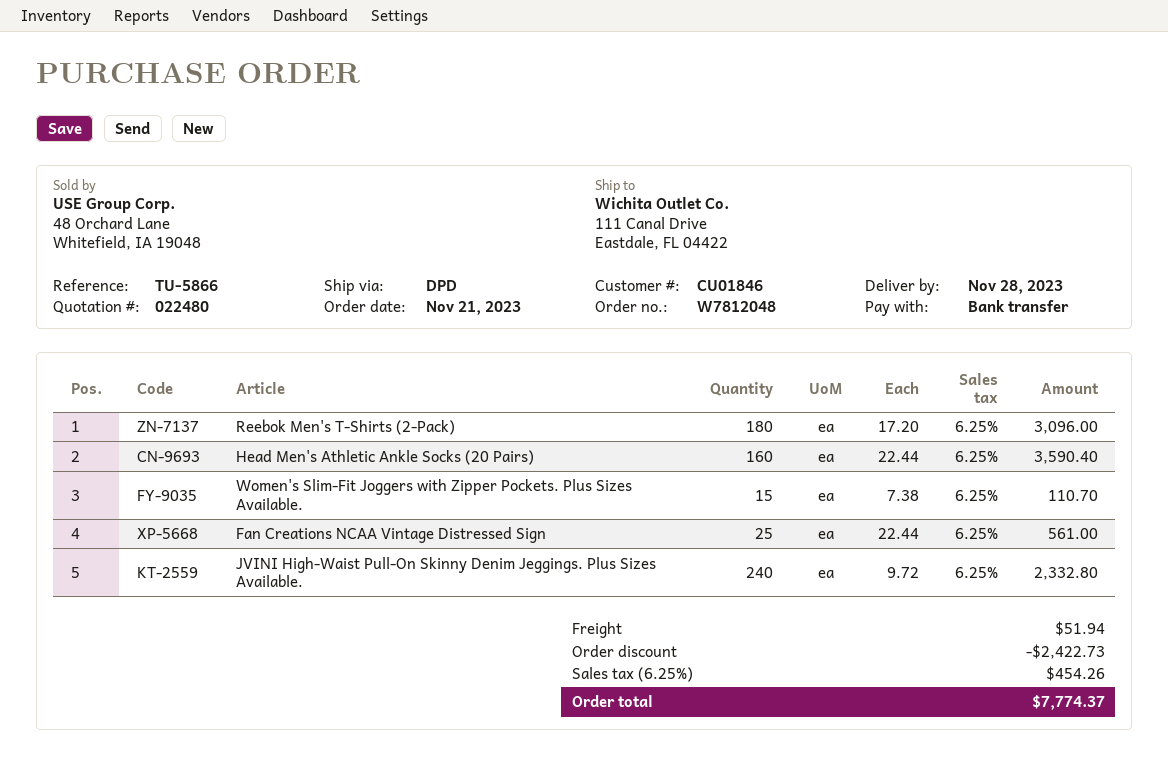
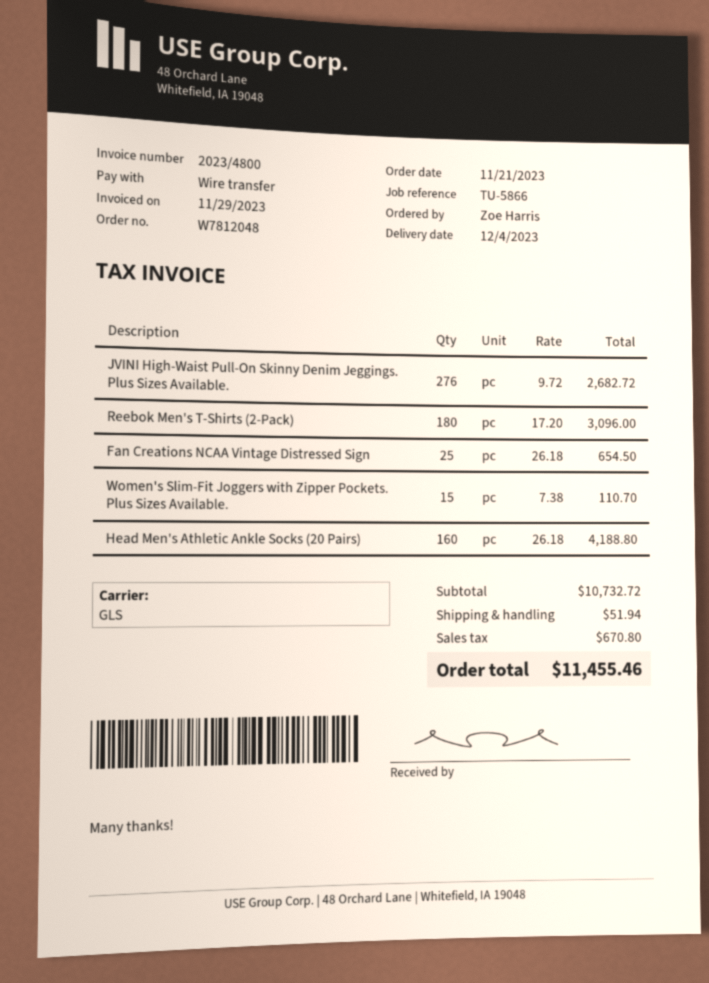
delivery date: 2023-11-28 -> 2023-12-04
shipping method: DPD -> GLS
Head Men's Athletic Ankle Socks (20 Pairs): 160 x 22.44 = 3590.40 -> 160 x 26.18 = 4188.80
Fan Creations NCAA Vintage Distressed Sign: 25 x 22.44 = 561.00 -> 25 x 26.18 = 654.50
JVINI High-Waist Pull-On Skinny Denim Jeggings. Plus Sizes Available.: 240 x 9.72 = 2332.80 -> 276 x 9.72 = 2682.72
discount: 2422.73 -> none
tax: 454.26 -> 670.80
total: 7774.37 -> 11455.46

